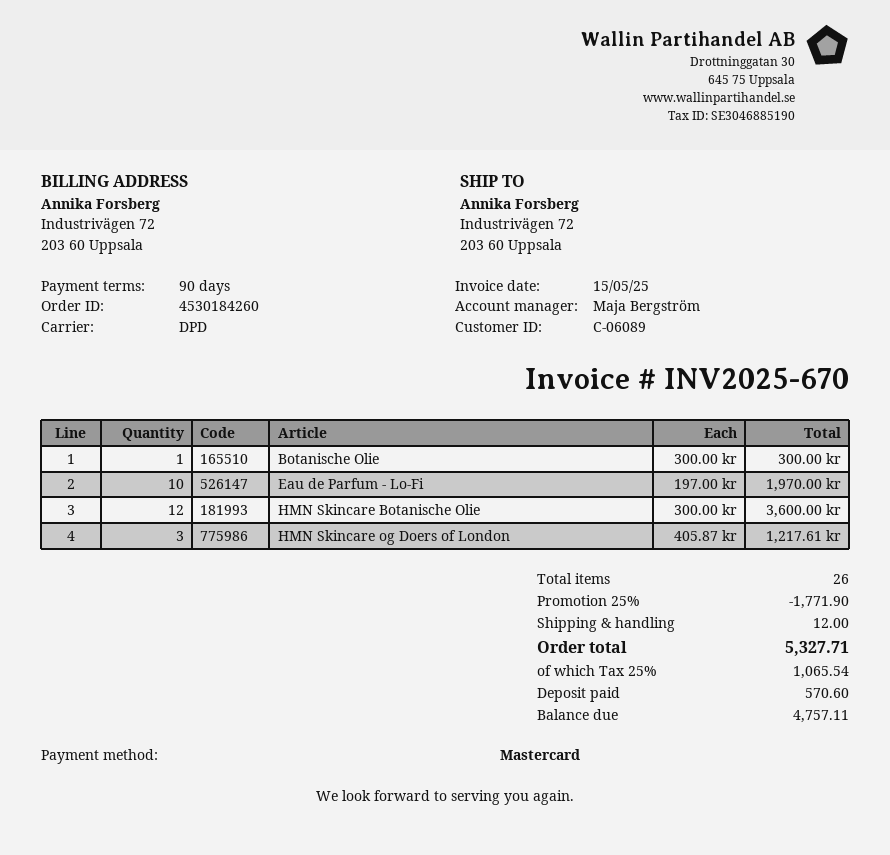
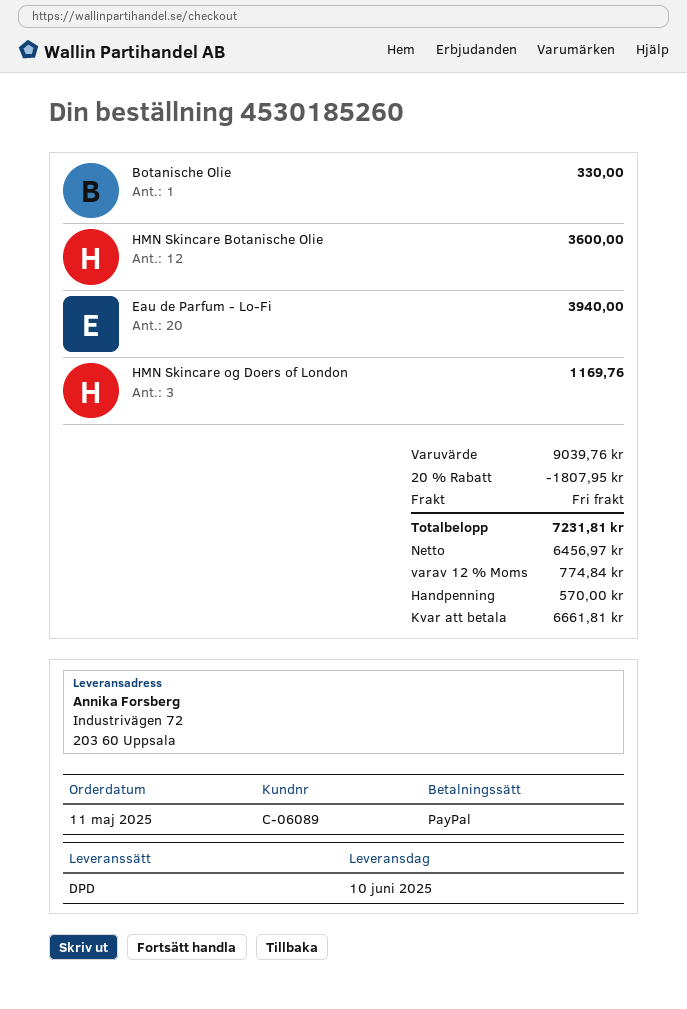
order number: 4530184260 -> 4530185260
payment method: Mastercard -> PayPal
Botanische Olie: 1 for 300.00 -> 1 for 330.00
Eau de Parfum - Lo-Fi: 10 for 1970.00 -> 20 for 3940.00
HMN Skincare og Doers of London: 3 for 1217.61 -> 3 for 1169.76
discount: 25% = 1771.90 -> 20% = 1807.95
shipping: 12.00 -> 0.00
tax: 25% = 1065.54 -> 12% = 774.84
total: 5327.71 -> 7231.81
deposit: 570.60 -> 570.00
balance: 4757.11 -> 6661.81

